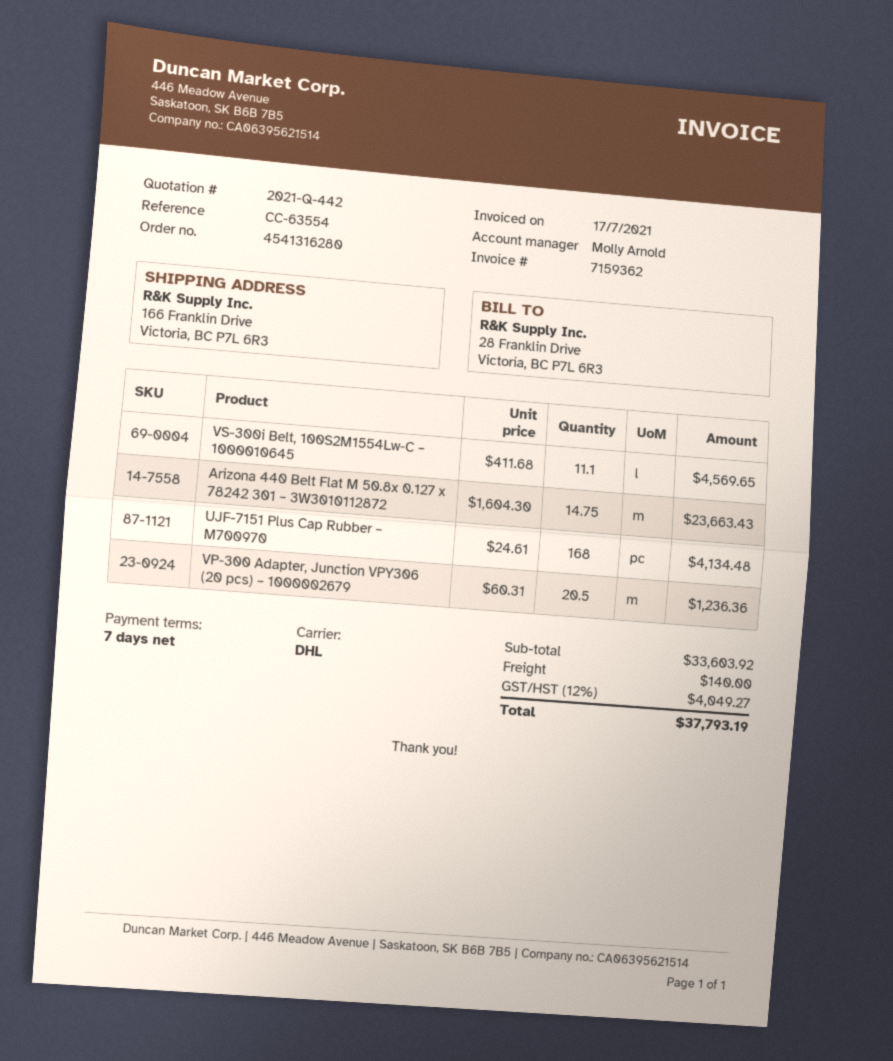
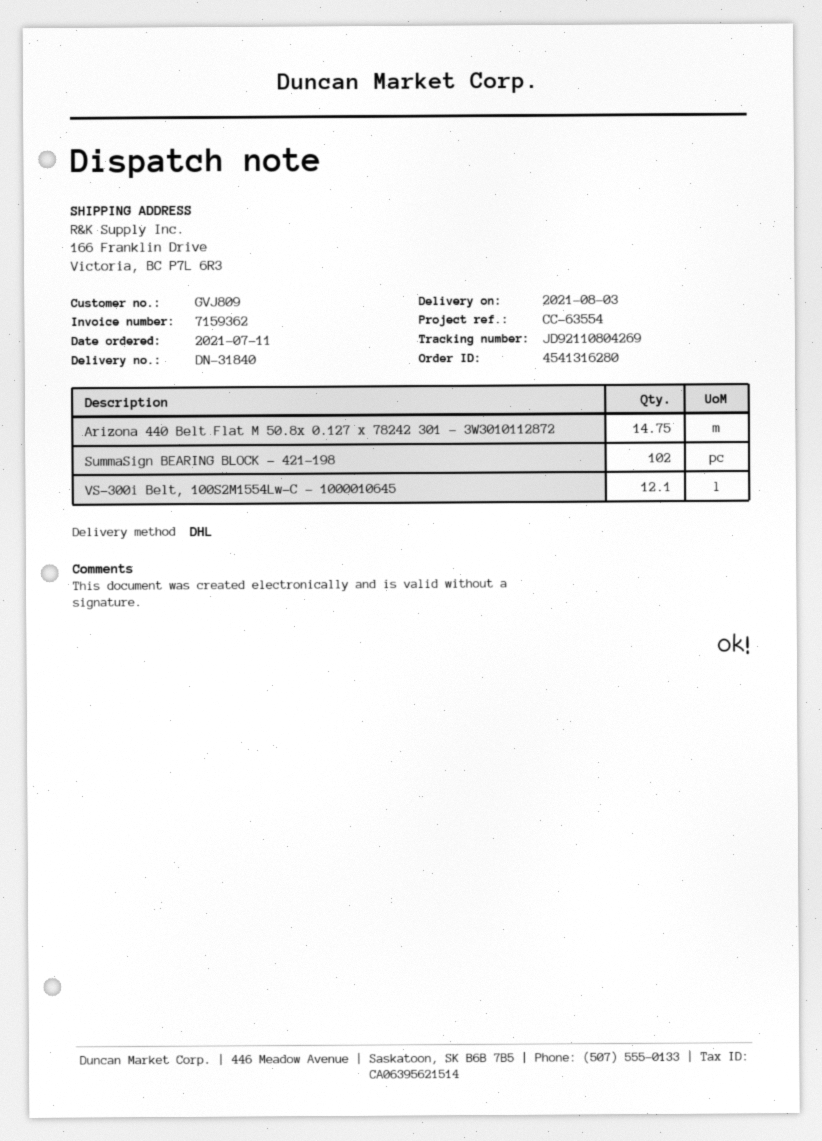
VS-300i Belt, 100S2M1554Lw-C – 1000010645: 11.1 -> 12.1
UJF-7151 Plus Cap Rubber – M700970: 168 -> none
VP-300 Adapter, Junction VPY306 (20 pcs) – 1000002679: 20.5 -> none
SummaSign BEARING BLOCK – 421-198: none -> 102

